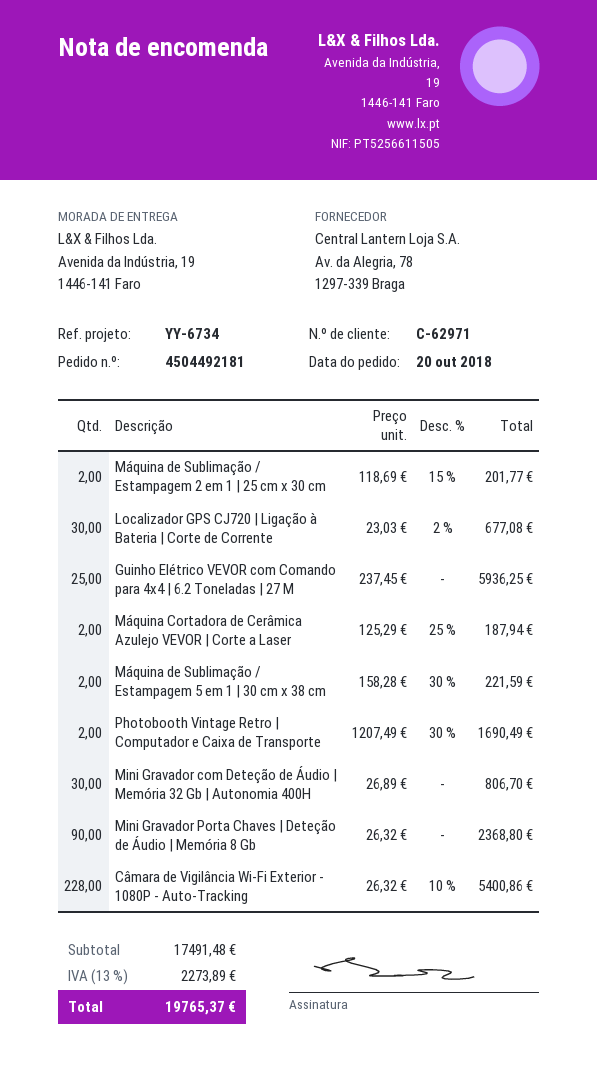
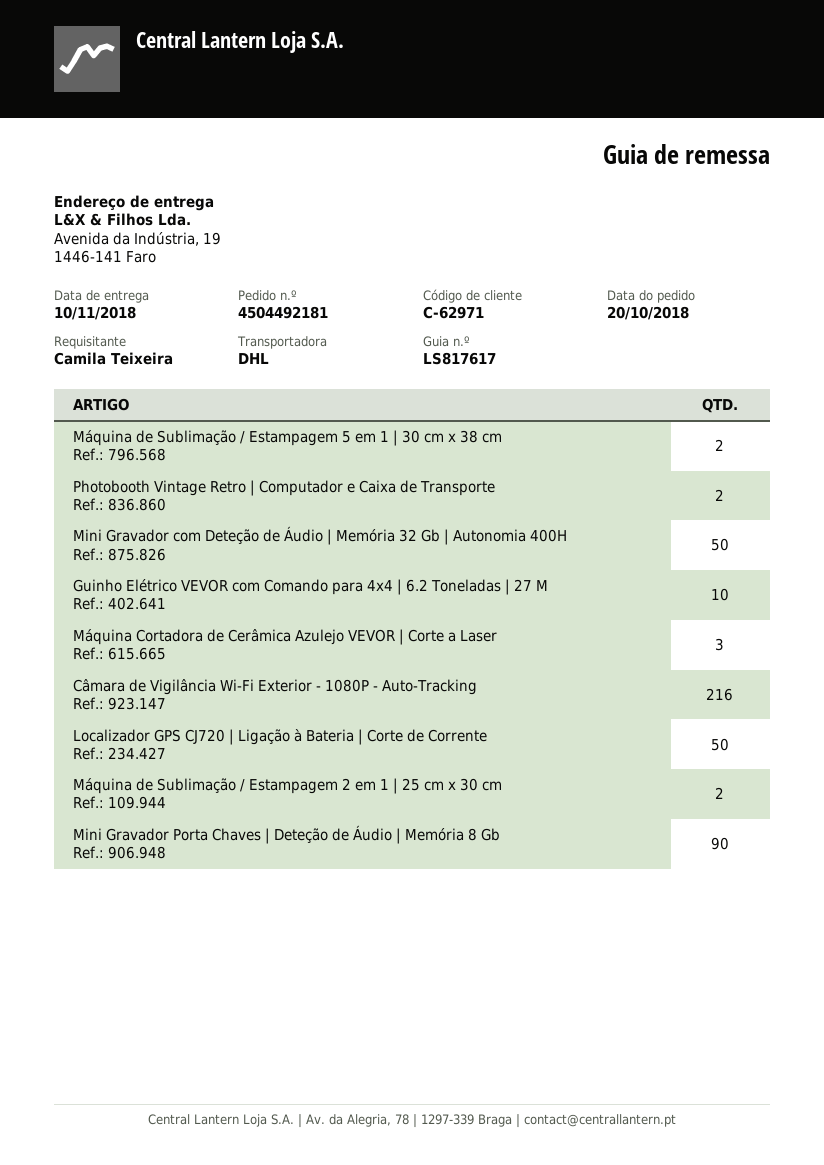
Localizador GPS CJ720 | Ligação à Bateria | Corte de Corrente: 30 -> 50
Guinho Elétrico VEVOR com Comando para 4x4 | 6.2 Toneladas | 27 M: 25 -> 10
Máquina Cortadora de Cerâmica Azulejo VEVOR | Corte a Laser: 2 -> 3
Mini Gravador com Deteção de Áudio | Memória 32 Gb | Autonomia 400H: 30 -> 50
Câmara de Vigilância Wi-Fi Exterior - 1080P - Auto-Tracking: 228 -> 216

